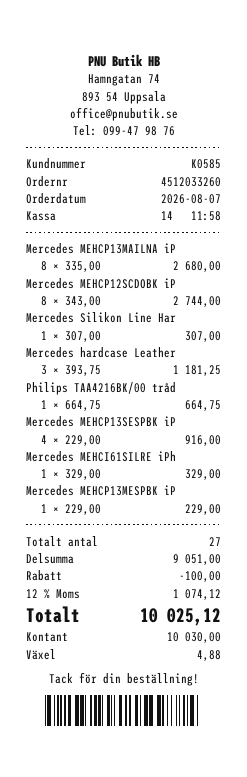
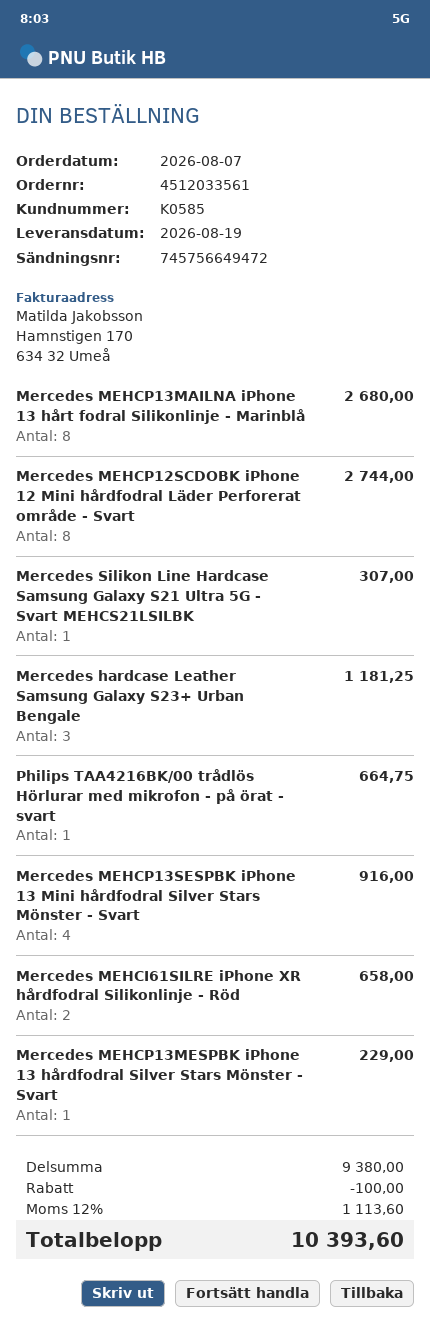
order number: 4512033260 -> 4512033561
Mercedes MEHCI61SILRE iPh: 1 for 329.00 -> 2 for 658.00
subtotal: 9051.00 -> 9380.00
tax: 12% = 1074.12 -> 12% = 1113.60
total: 10025.12 -> 10393.60

